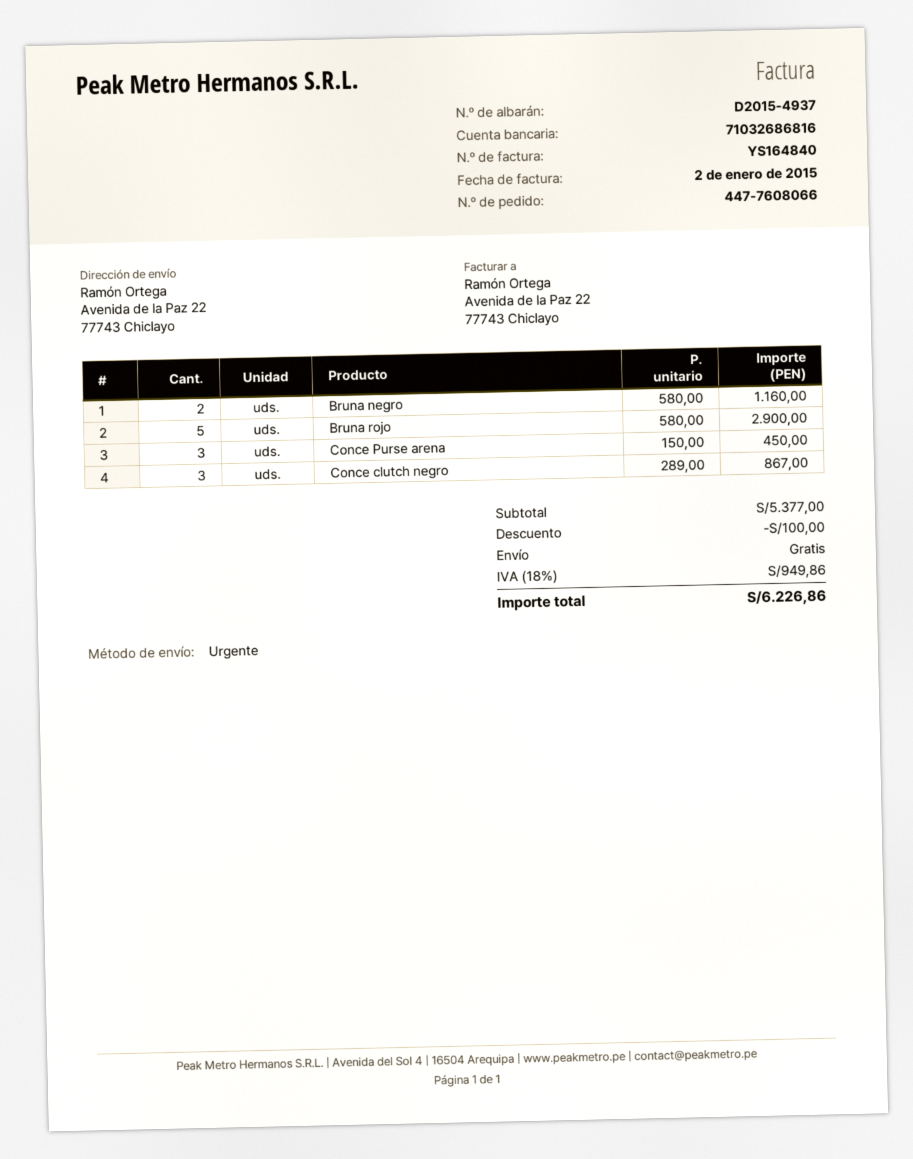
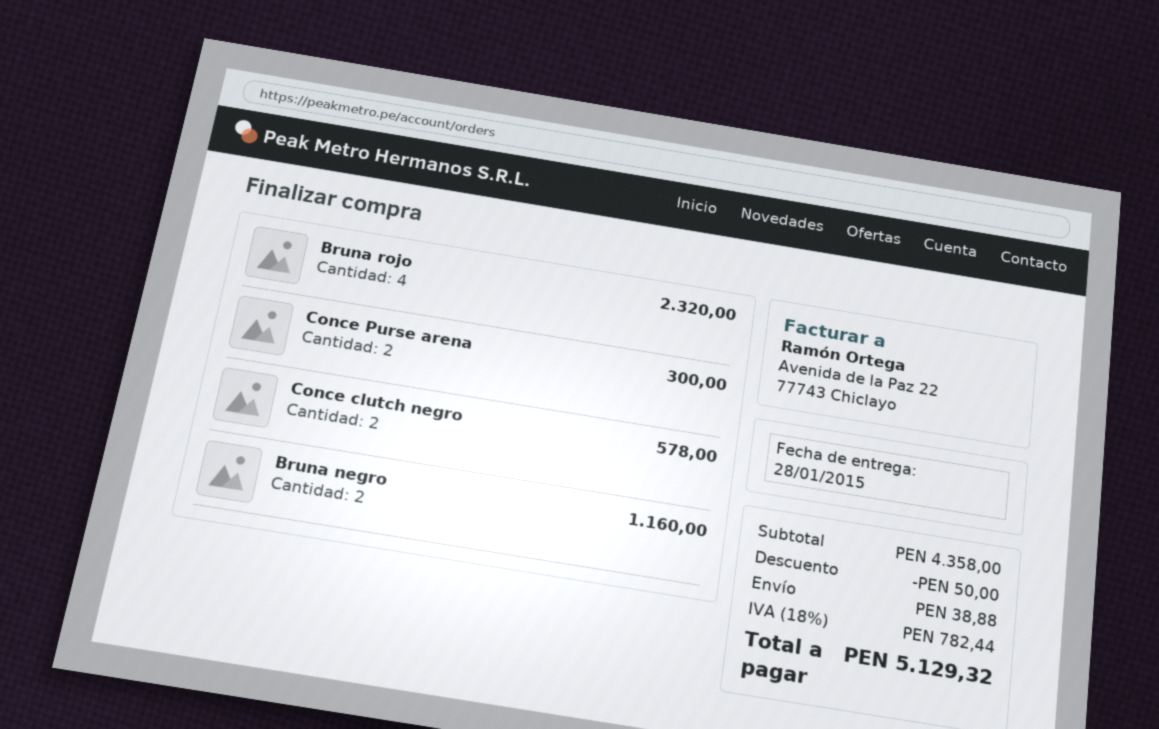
Bruna rojo: 5 for 2900.00 -> 4 for 2320.00
Conce Purse arena: 3 for 450.00 -> 2 for 300.00
Conce clutch negro: 3 for 867.00 -> 2 for 578.00
subtotal: 5377.00 -> 4358.00
discount: 100.00 -> 50.00
shipping: 0.00 -> 38.88
tax: 18% = 949.86 -> 18% = 782.44
total: 6226.86 -> 5129.32

